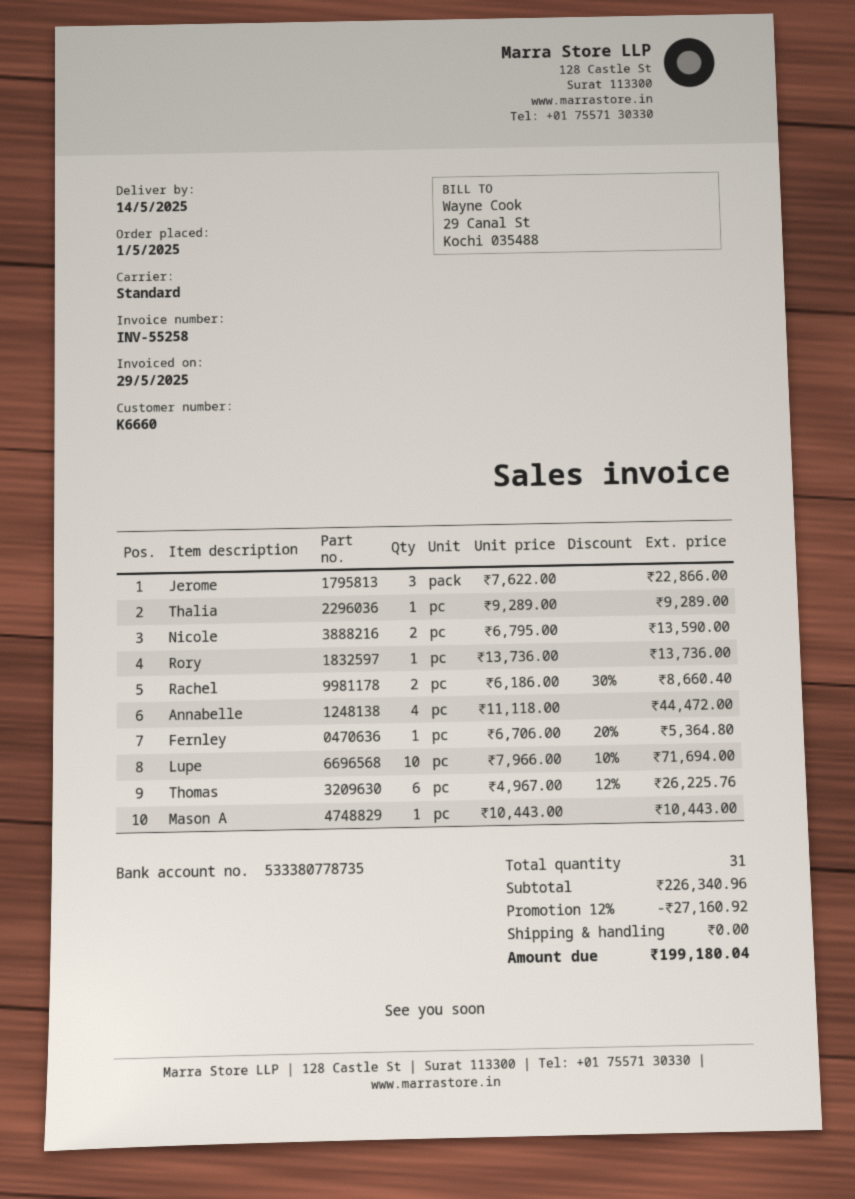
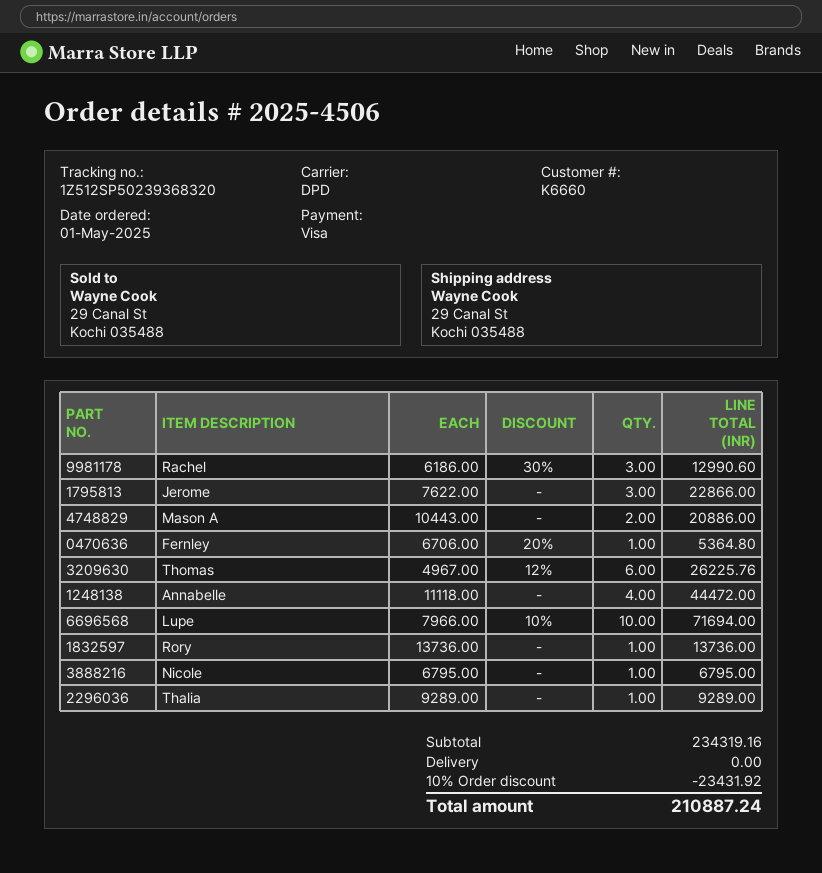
shipping method: standard -> DPD
Nicole: 2 x 6795.00 = 13590.00 -> 1 x 6795.00 = 6795.00
Rachel: 2 x 6186.00 - 30% = 8660.40 -> 3 x 6186.00 - 30% = 12990.60
Mason A: 1 x 10443.00 = 10443.00 -> 2 x 10443.00 = 20886.00
subtotal: 226340.96 -> 234319.16
discount: 12% = 27160.92 -> 10% = 23431.92
total: 199180.04 -> 210887.24

